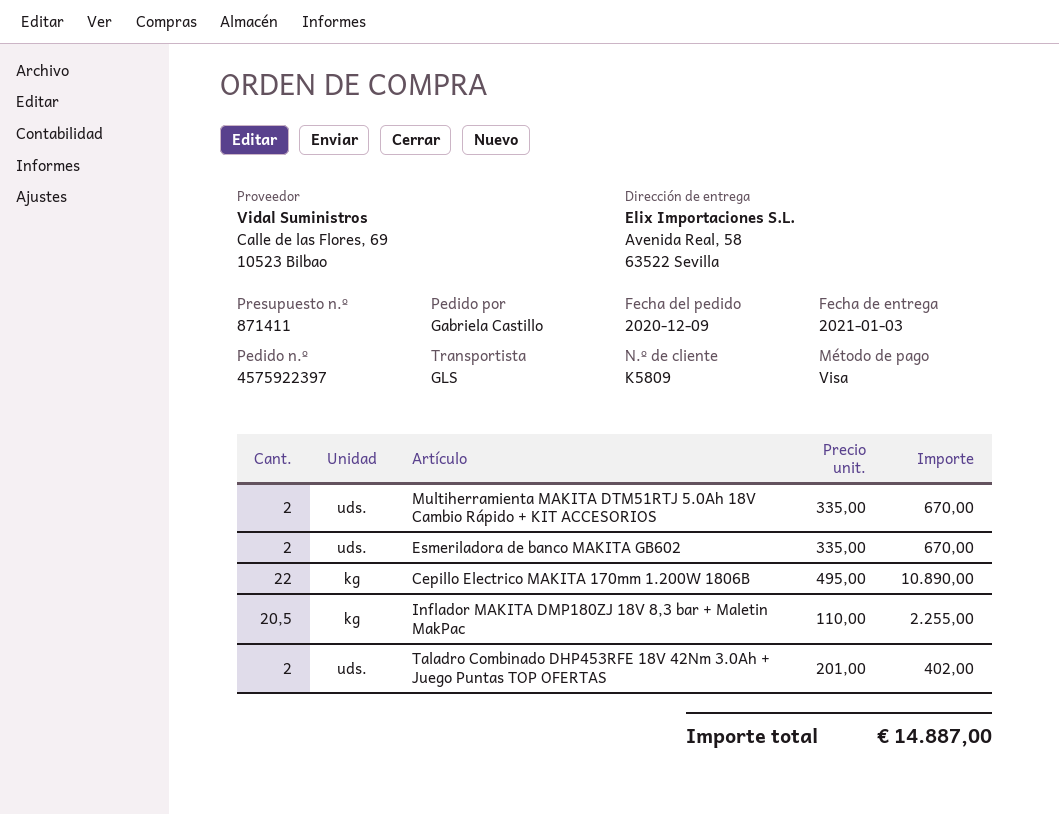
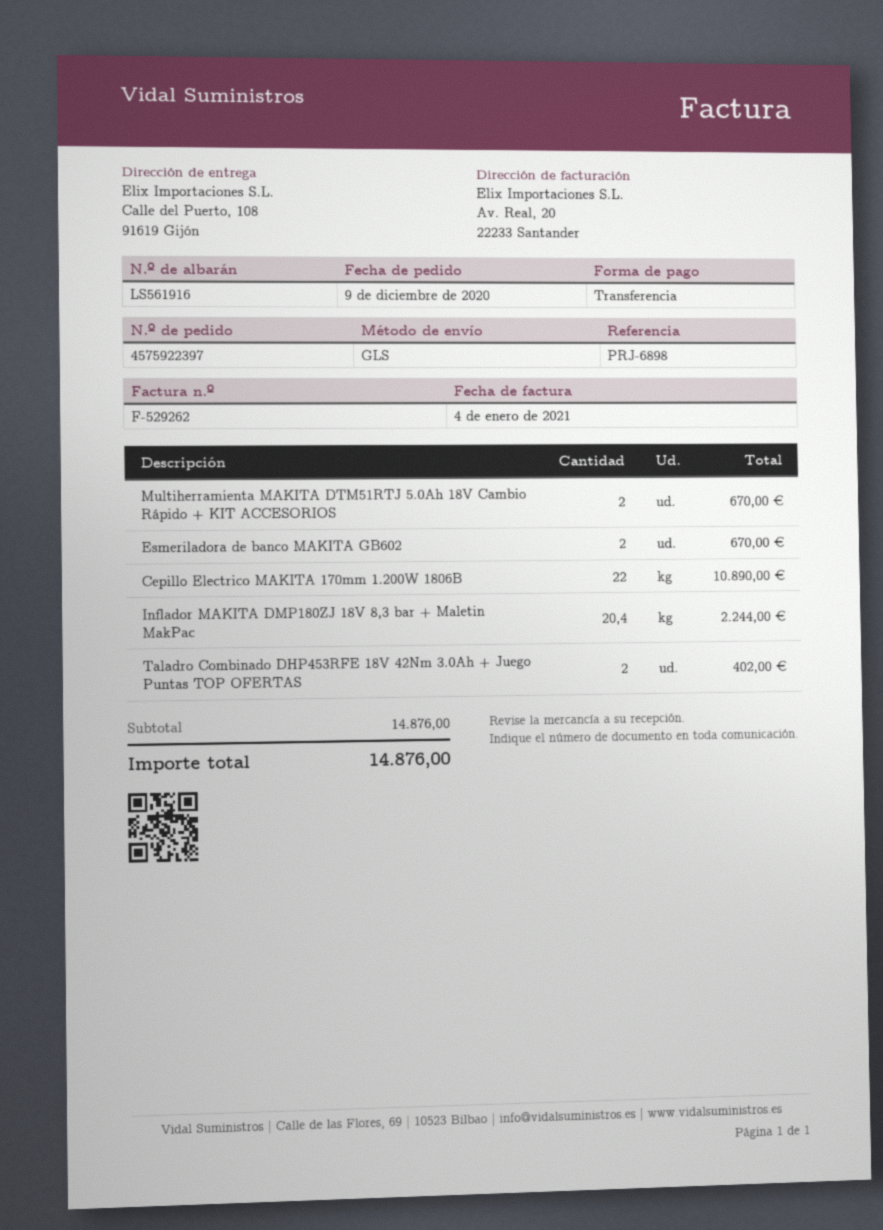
payment method: Visa -> bank transfer
ship to: Avenida Real, 58, 63522 Sevilla -> Calle del Puerto, 108, 91619 Gijón
Inflador MAKITA DMP180ZJ 18V 8,3 bar + Maletin MakPac: 20.5 for 2255.00 -> 20.4 for 2244.00
total: 14887.00 -> 14876.00

